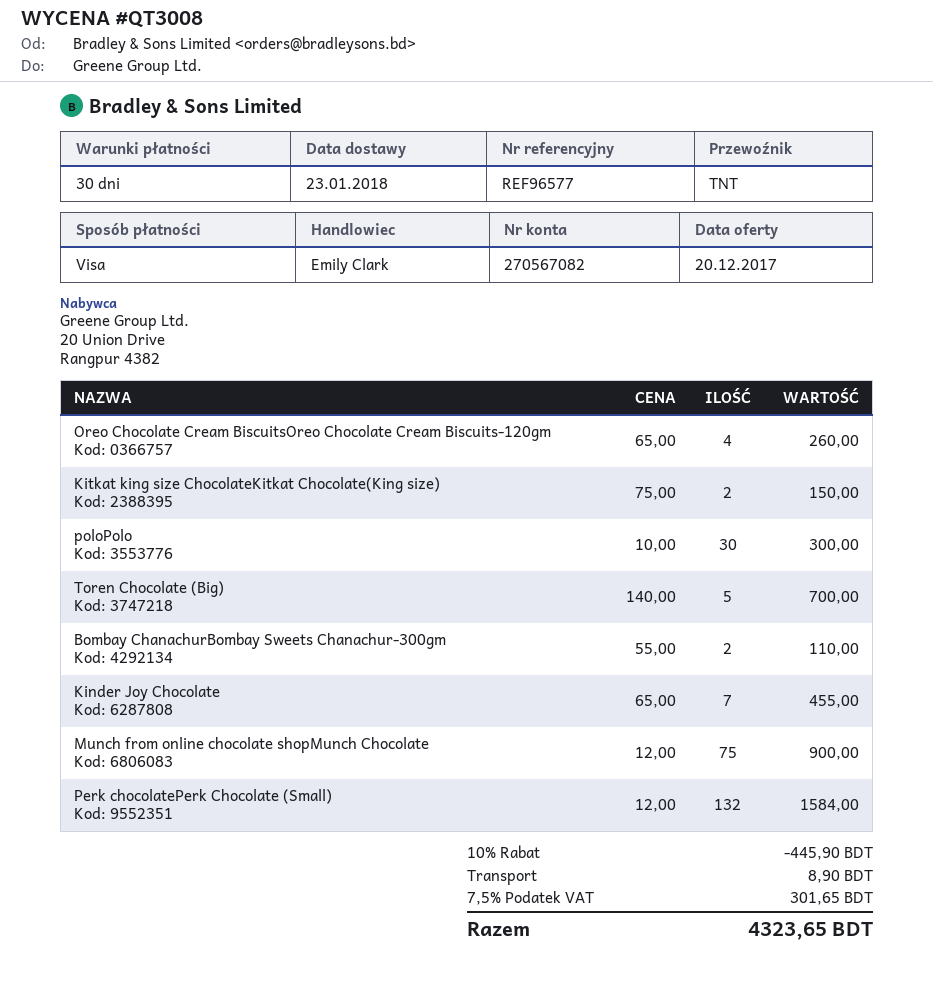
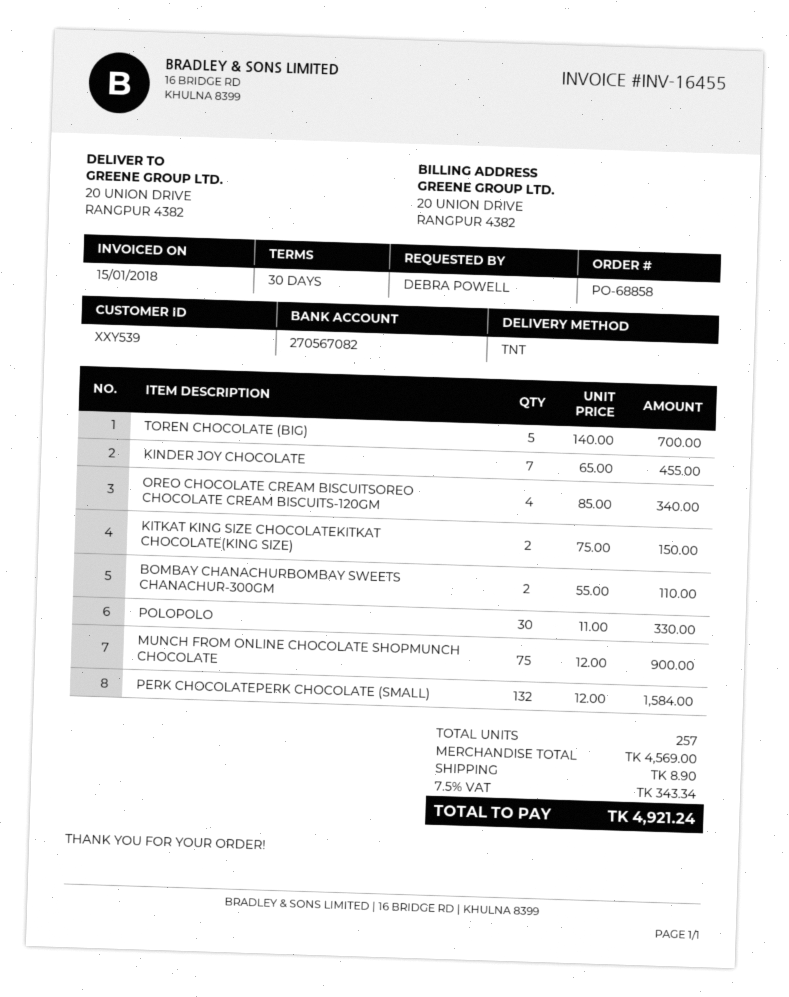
Oreo Chocolate Cream BiscuitsOreo Chocolate Cream Biscuits-120gm: 4 x 65.00 = 260.00 -> 4 x 85.00 = 340.00
poloPolo: 30 x 10.00 = 300.00 -> 30 x 11.00 = 330.00
discount: 10% = 445.90 -> none
tax: 7.5% = 301.65 -> 7.5% = 343.34
total: 4323.65 -> 4921.24

